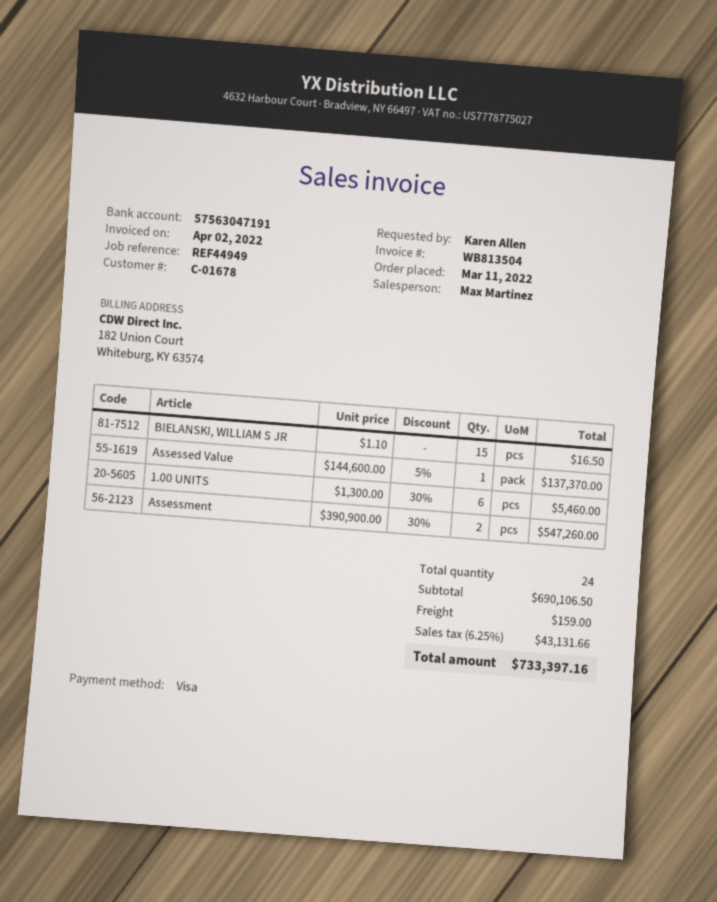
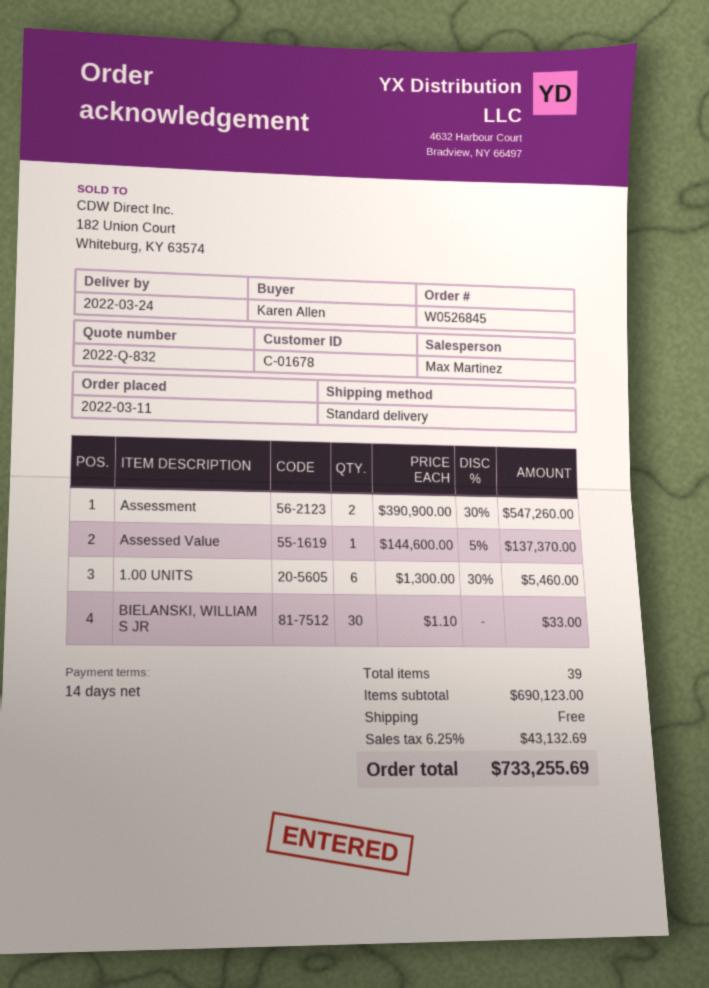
BIELANSKI, WILLIAM S JR: 15 x 1.10 = 16.50 -> 30 x 1.10 = 33.00
total quantity: 24 -> 39
subtotal: 690106.50 -> 690123.00
shipping: 159.00 -> 0.00
tax: 6.25% = 43131.66 -> 6.25% = 43132.69
total: 733397.16 -> 733255.69

